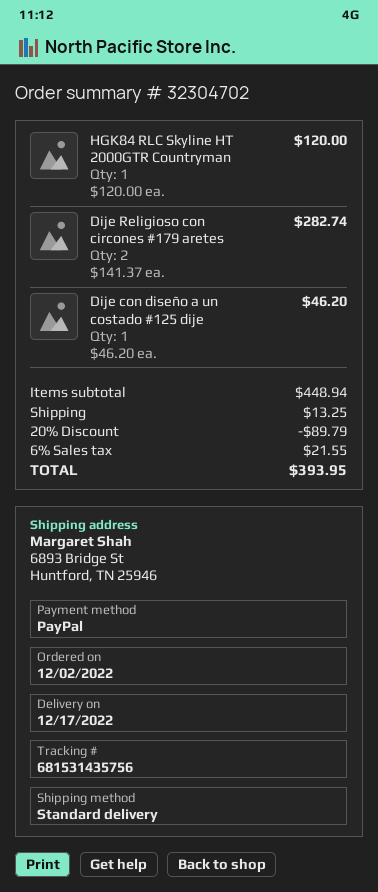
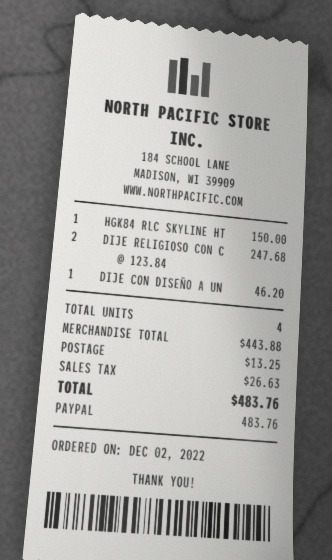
HGK84 RLC Skyline HT 2000GTR Countryman: 1 x 120.00 = 120.00 -> 1 x 150.00 = 150.00
Dije Religioso con circones #179 aretes: 2 x 141.37 = 282.74 -> 2 x 123.84 = 247.68
subtotal: 448.94 -> 443.88
discount: 20% = 89.79 -> none
tax: 21.55 -> 26.63
total: 393.95 -> 483.76

